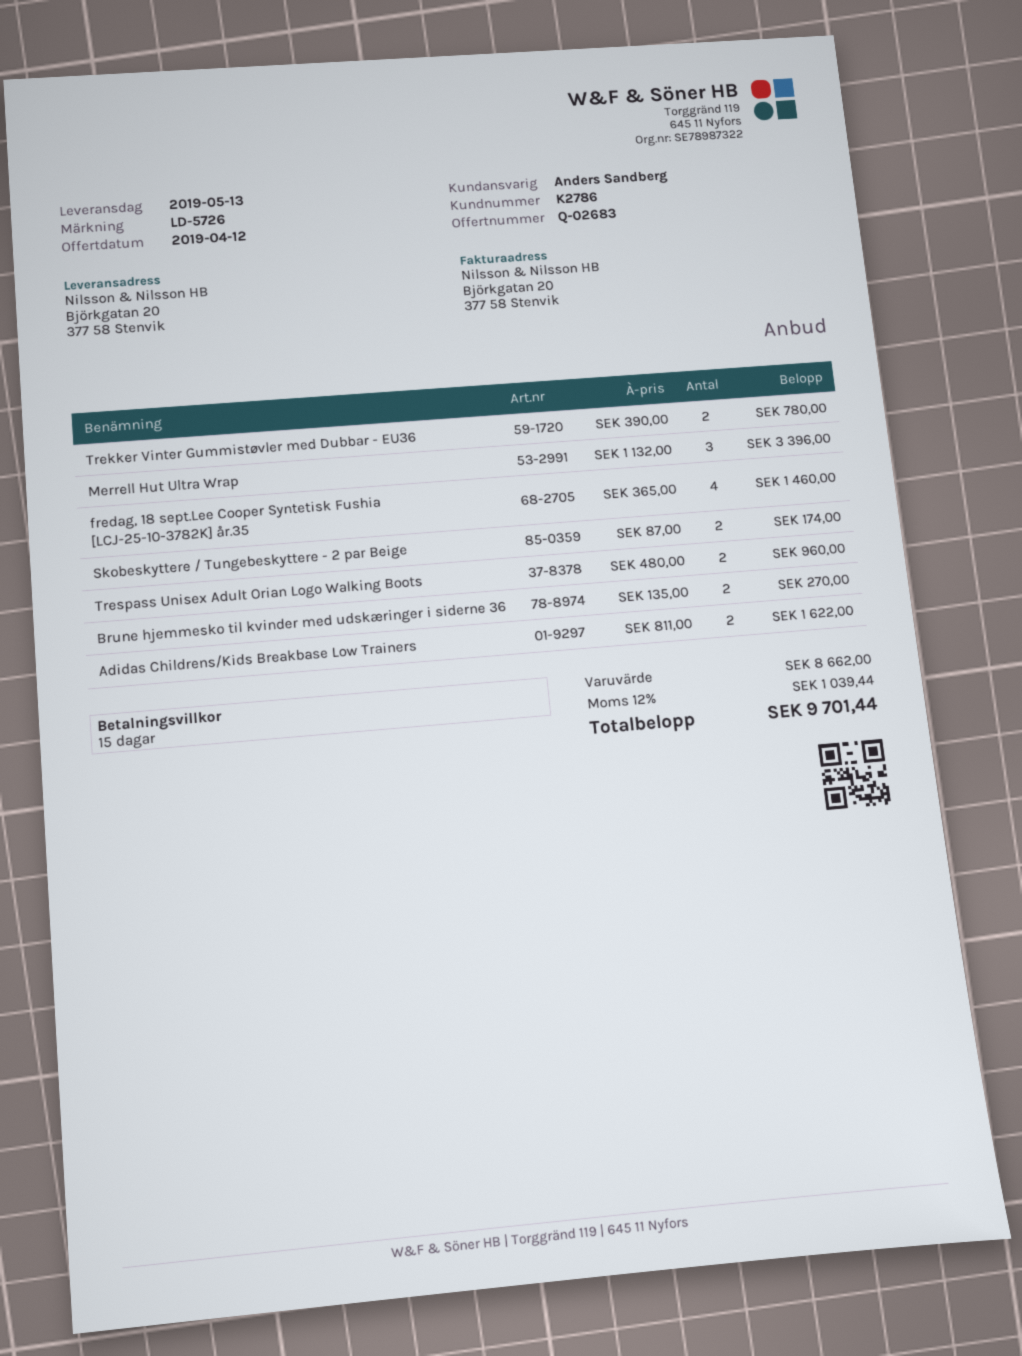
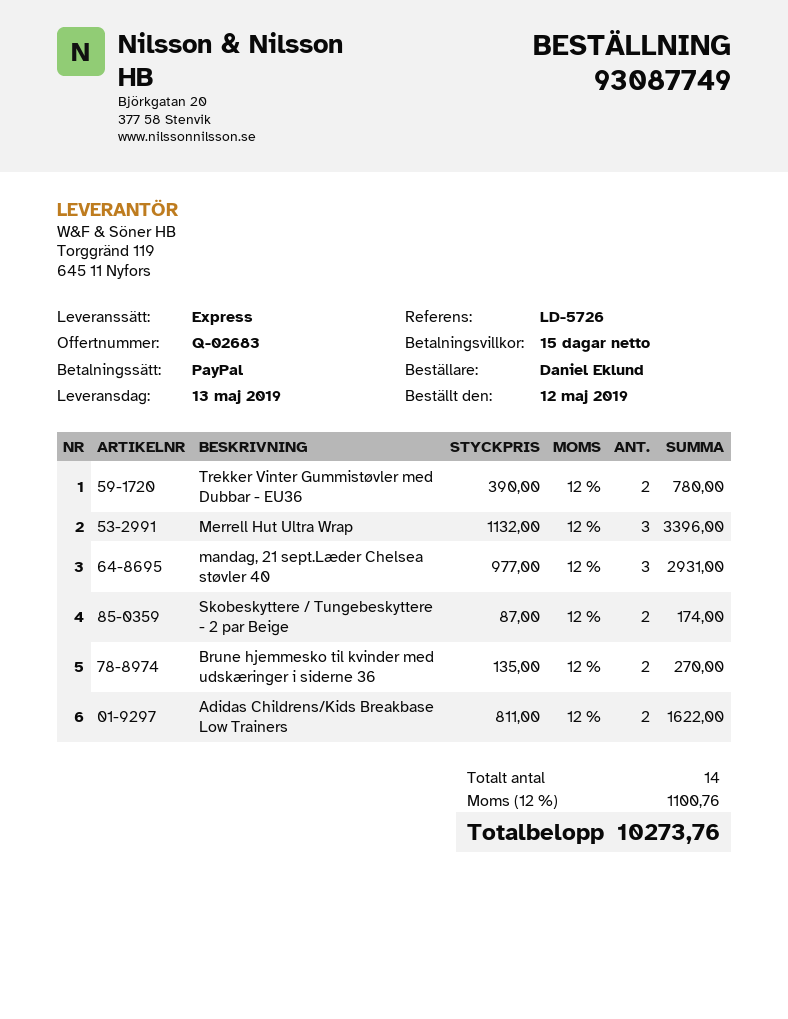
fredag, 18 sept.Lee Cooper Syntetisk Fushia [LCJ-25-10-3782K] år.35: 4 x 365.00 = 1460.00 -> none
Trespass Unisex Adult Orian Logo Walking Boots: 2 x 480.00 = 960.00 -> none
mandag, 21 sept.Læder Chelsea støvler 40: none -> 3 x 977.00 = 2931.00
tax: 12% = 1039.44 -> 12% = 1100.76
total: 9701.44 -> 10273.76

